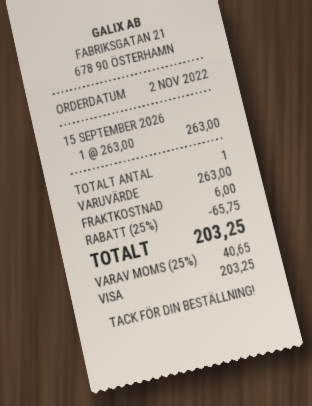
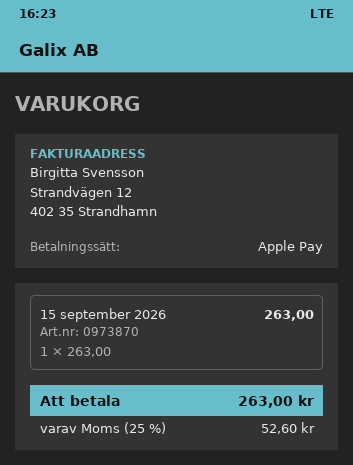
payment method: Visa -> Apple Pay
discount: 25% = 65.75 -> none
shipping: 6.00 -> none
tax: 25% = 40.65 -> 25% = 52.60
total: 203.25 -> 263.00

